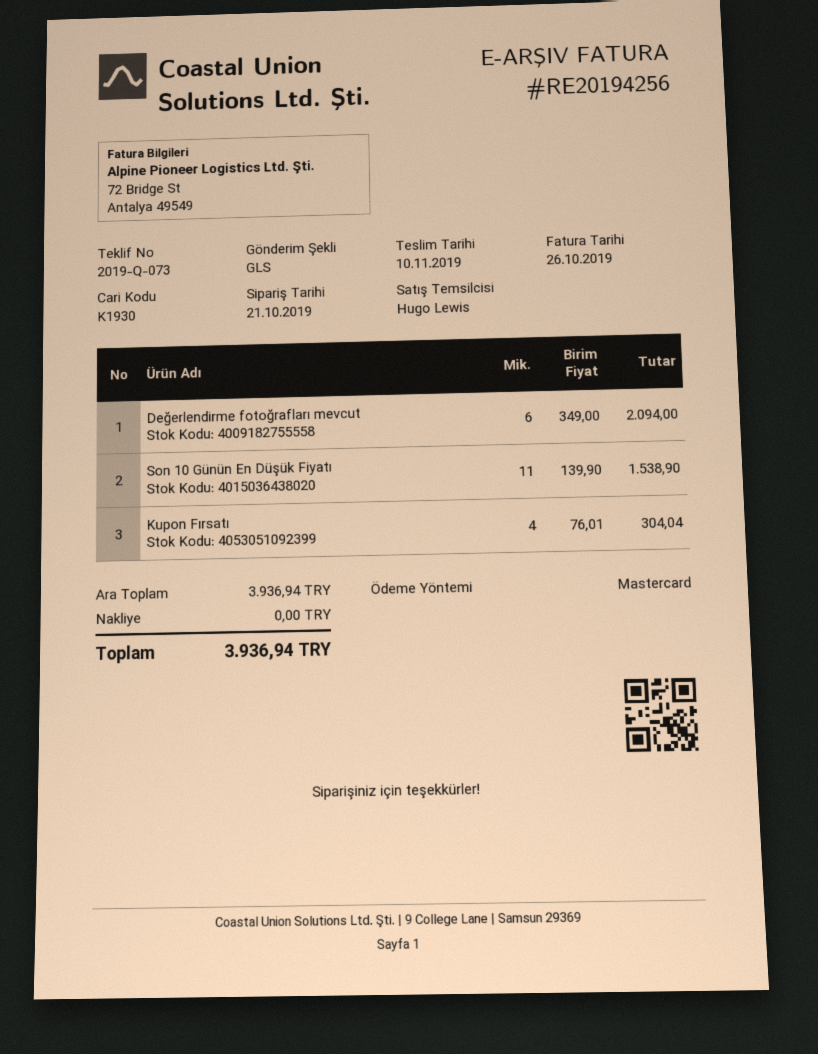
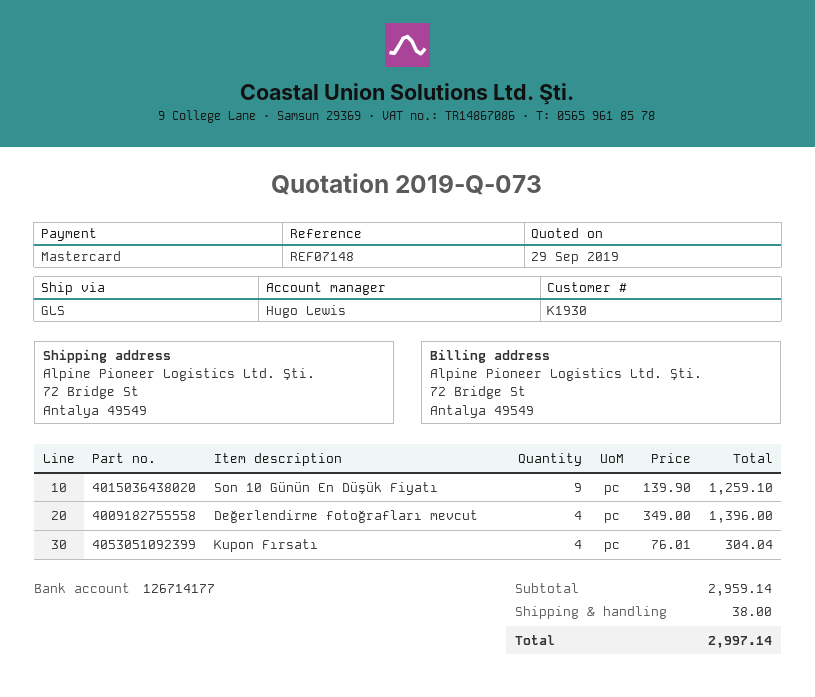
Değerlendirme fotoğrafları mevcut: 6 x 349.00 = 2094.00 -> 4 x 349.00 = 1396.00
Son 10 Günün En Düşük Fiyatı: 11 x 139.90 = 1538.90 -> 9 x 139.90 = 1259.10
subtotal: 3936.94 -> 2959.14
shipping: 0.00 -> 38.00
total: 3936.94 -> 2997.14

